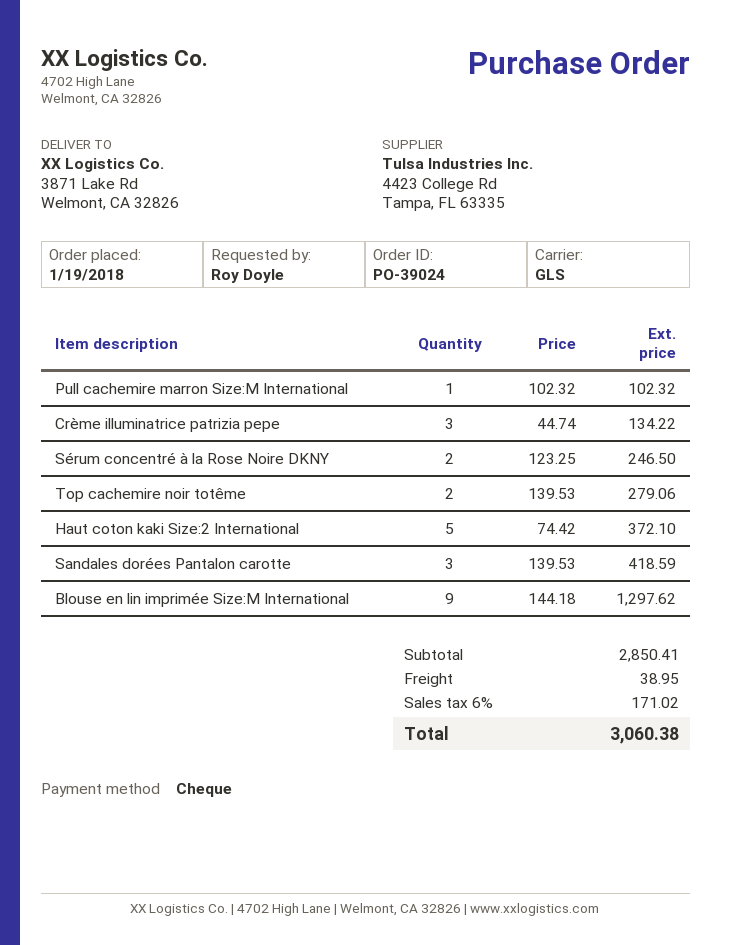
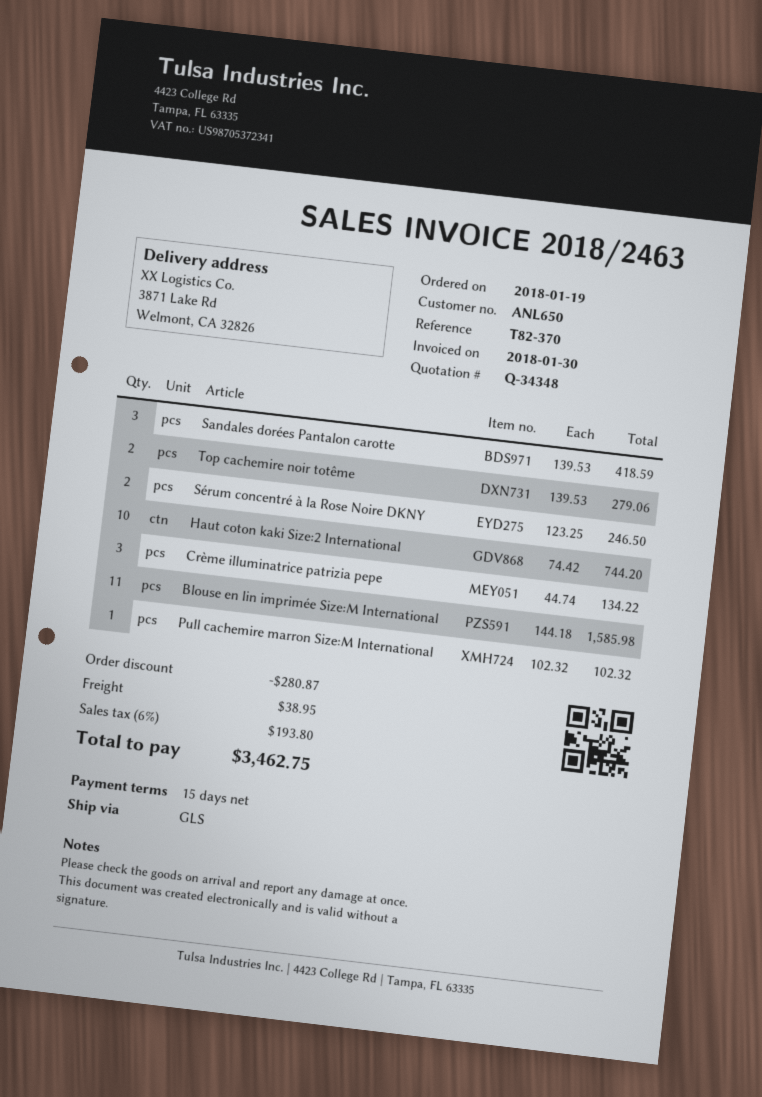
Haut coton kaki Size:2 International: 5 x 74.42 = 372.10 -> 10 x 74.42 = 744.20
Blouse en lin imprimée Size:M International: 9 x 144.18 = 1297.62 -> 11 x 144.18 = 1585.98
discount: none -> 280.87
tax: 6% = 171.02 -> 6% = 193.80
total: 3060.38 -> 3462.75

